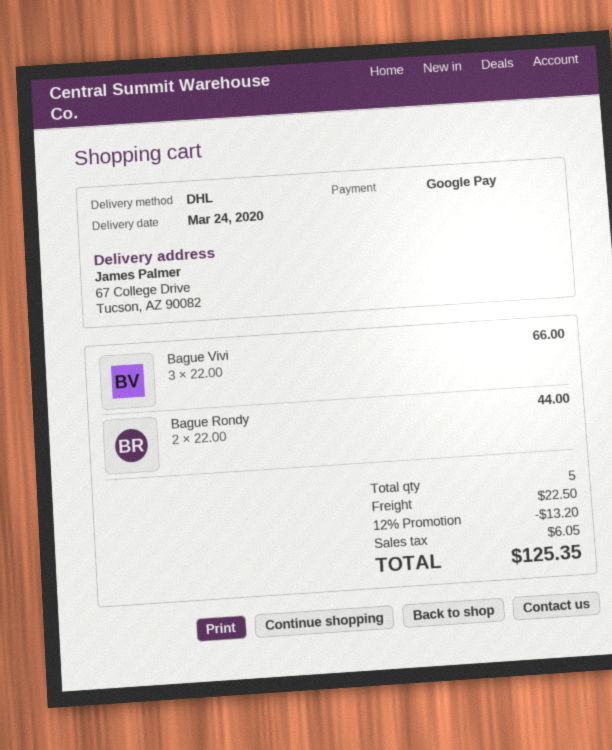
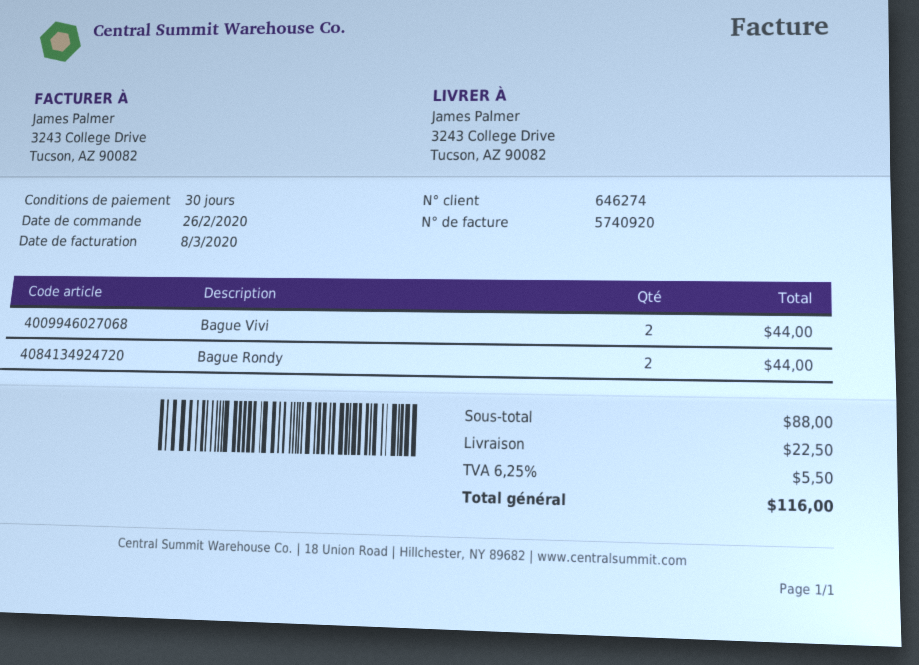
ship to: 67 College Drive, Tucson, AZ 90082 -> 3243 College Drive, Tucson, AZ 90082
Bague Vivi: 3 for 66.00 -> 2 for 44.00
discount: 12% = 13.20 -> none
tax: 6.05 -> 5.50
total: 125.35 -> 116.00

